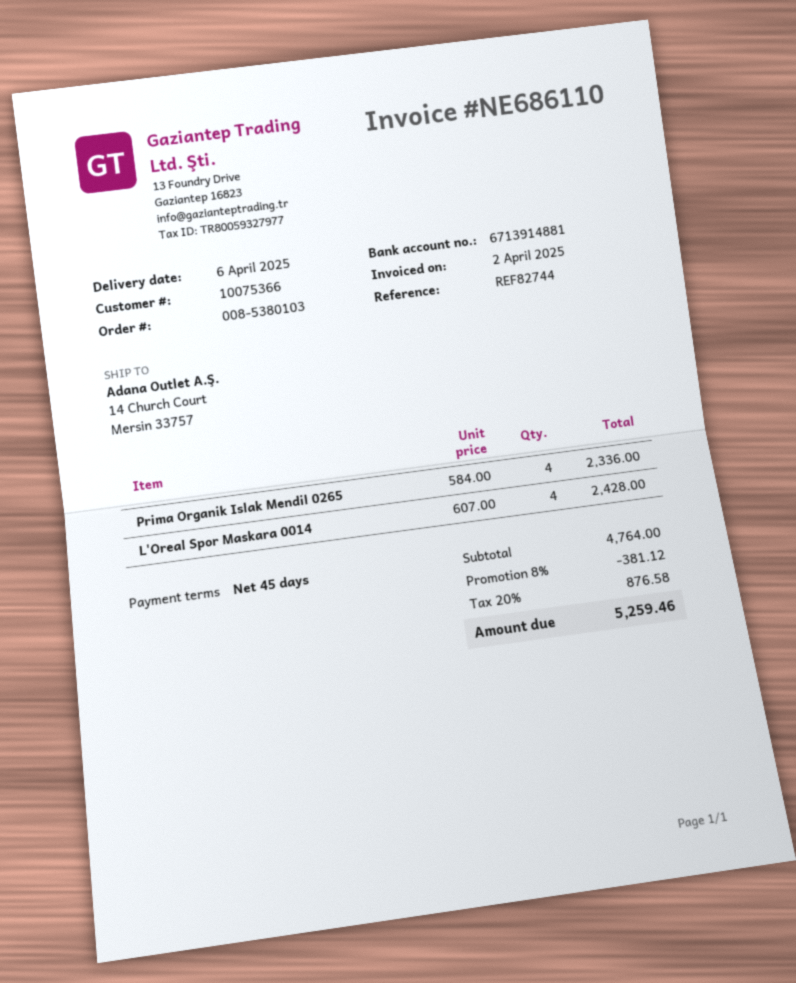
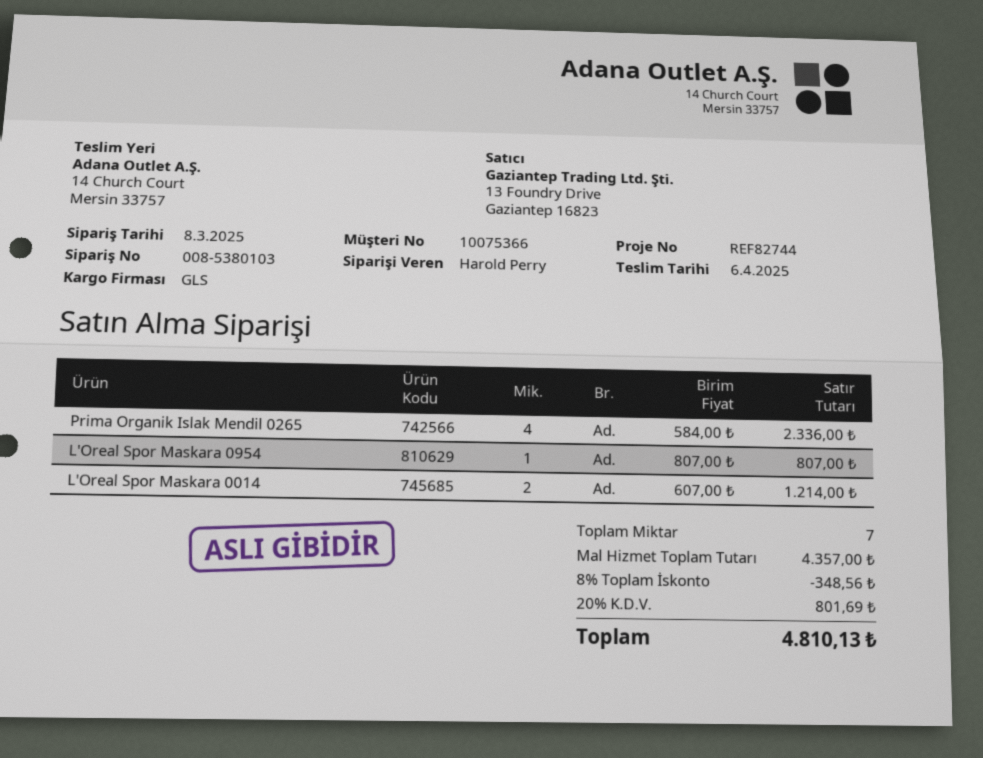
L'Oreal Spor Maskara 0014: 4 x 607.00 = 2428.00 -> 2 x 607.00 = 1214.00
L'Oreal Spor Maskara 0954: none -> 1 x 807.00 = 807.00
subtotal: 4764.00 -> 4357.00
discount: 8% = 381.12 -> 8% = 348.56
tax: 20% = 876.58 -> 20% = 801.69
total: 5259.46 -> 4810.13

